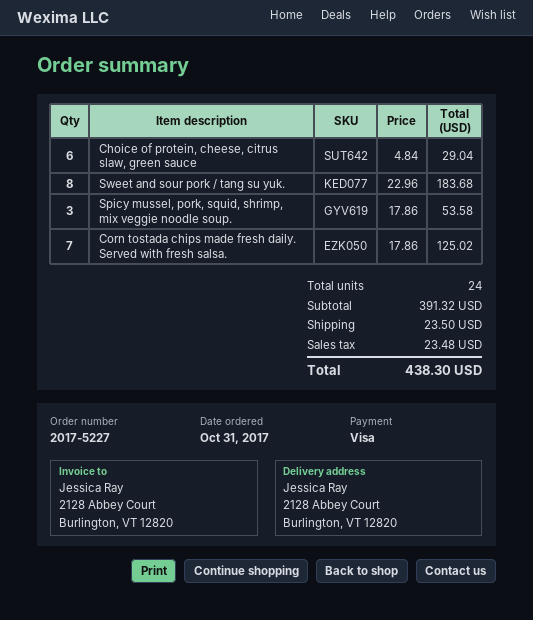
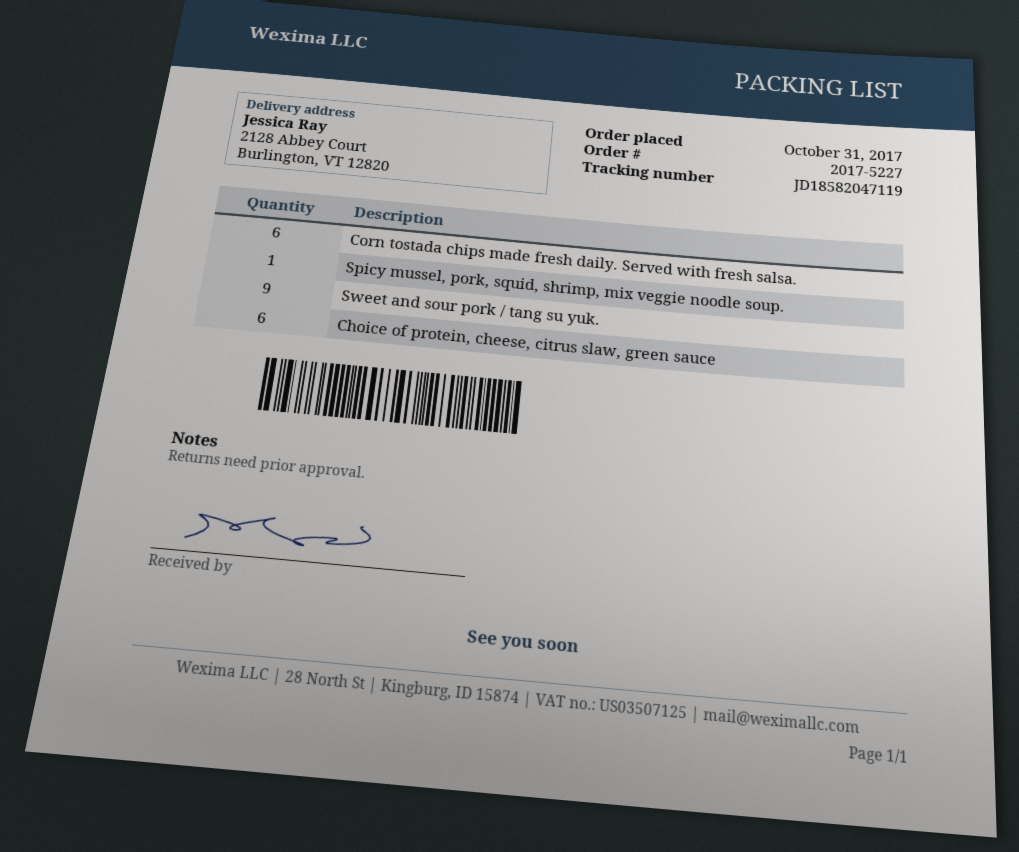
Sweet and sour pork / tang su yuk.: 8 -> 9
Spicy mussel, pork, squid, shrimp, mix veggie noodle soup.: 3 -> 1
Corn tostada chips made fresh daily. Served with fresh salsa.: 7 -> 6

